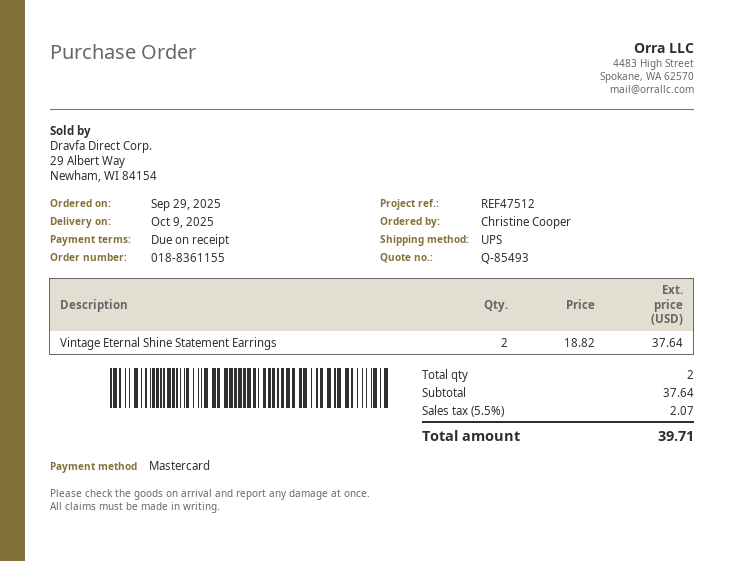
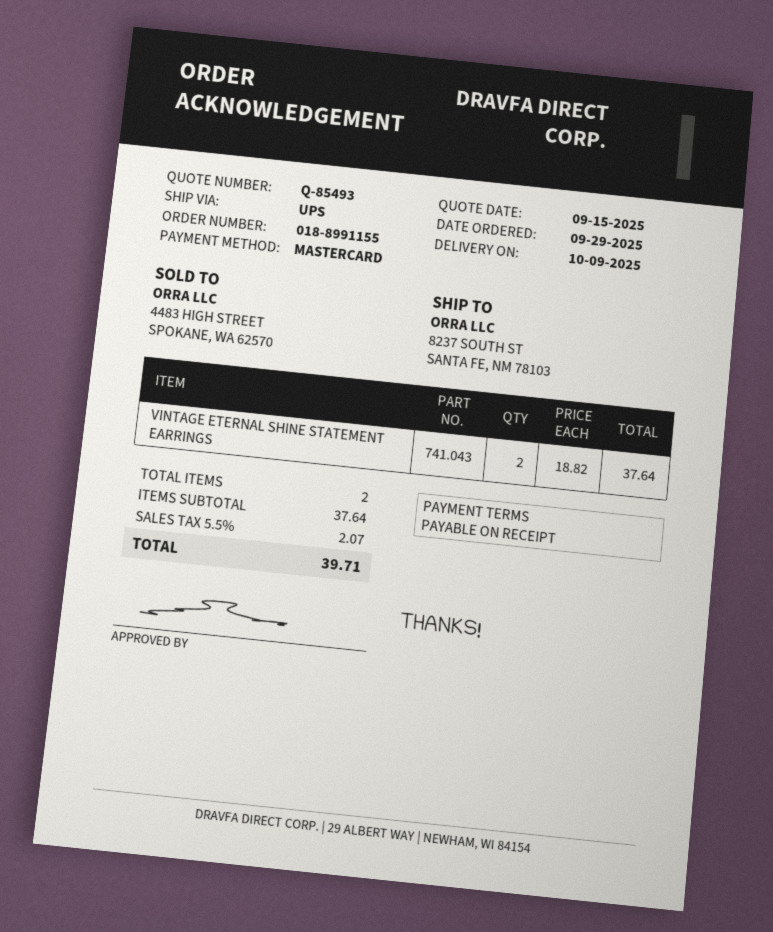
order number: 018-8361155 -> 018-8991155

